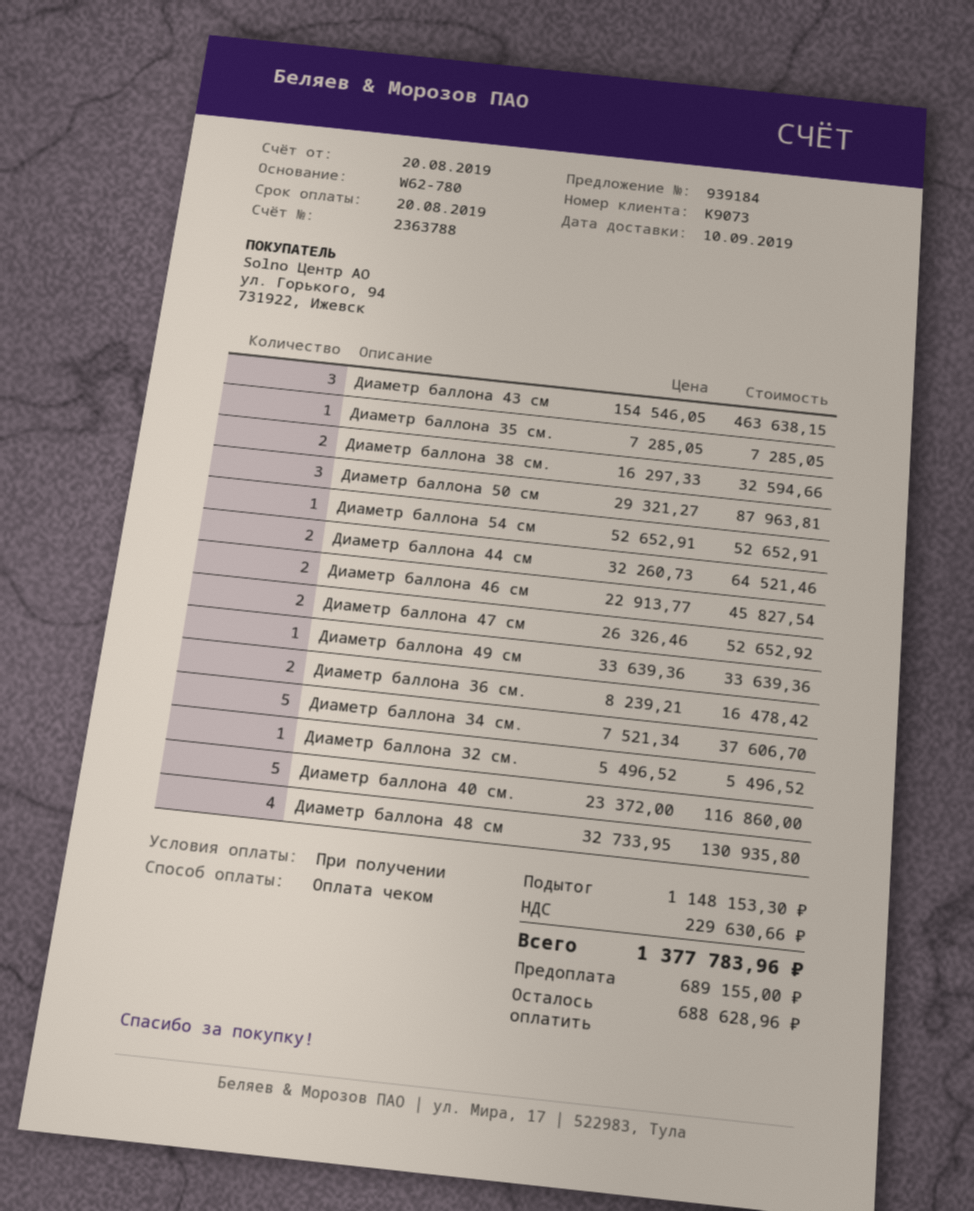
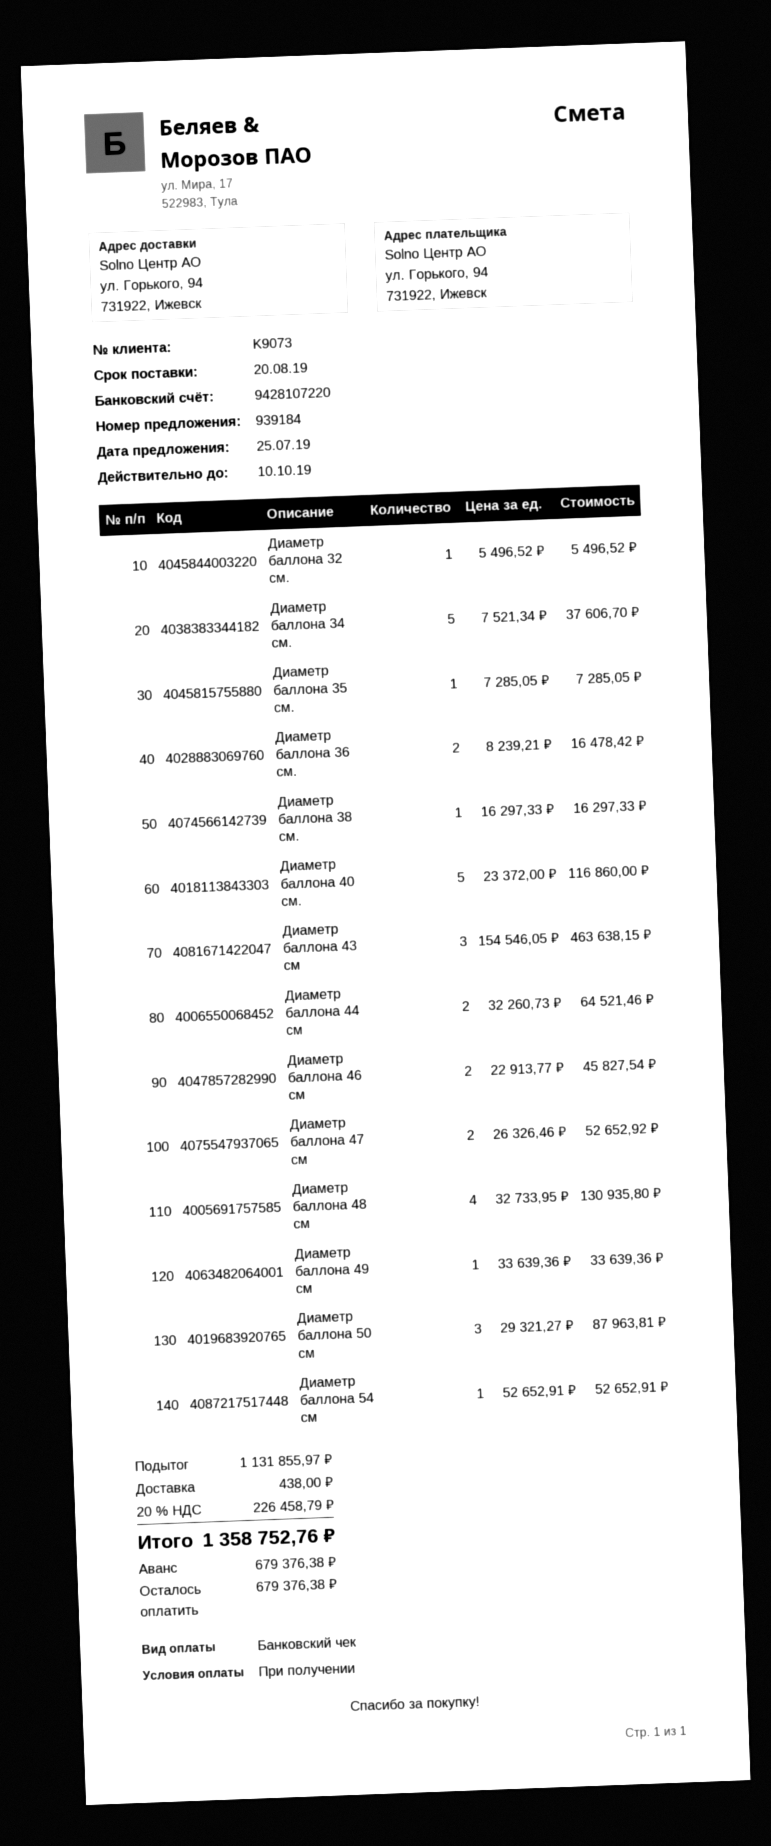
delivery date: 2019-09-10 -> 2019-08-20
Диаметр баллона 38 см.: 2 x 16297.33 = 32594.66 -> 1 x 16297.33 = 16297.33
subtotal: 1148153.30 -> 1131855.97
shipping: none -> 438.00
tax: 229630.66 -> 226458.79
total: 1377783.96 -> 1358752.76
deposit: 689155.00 -> 679376.38
balance: 688628.96 -> 679376.38

